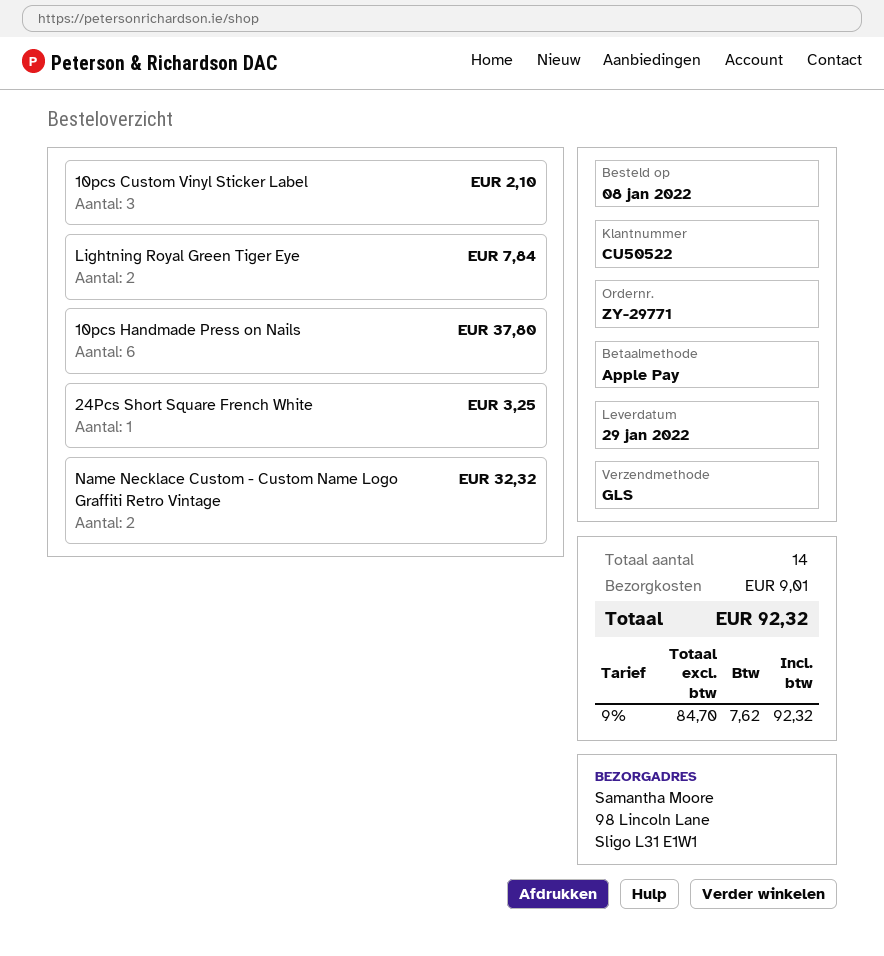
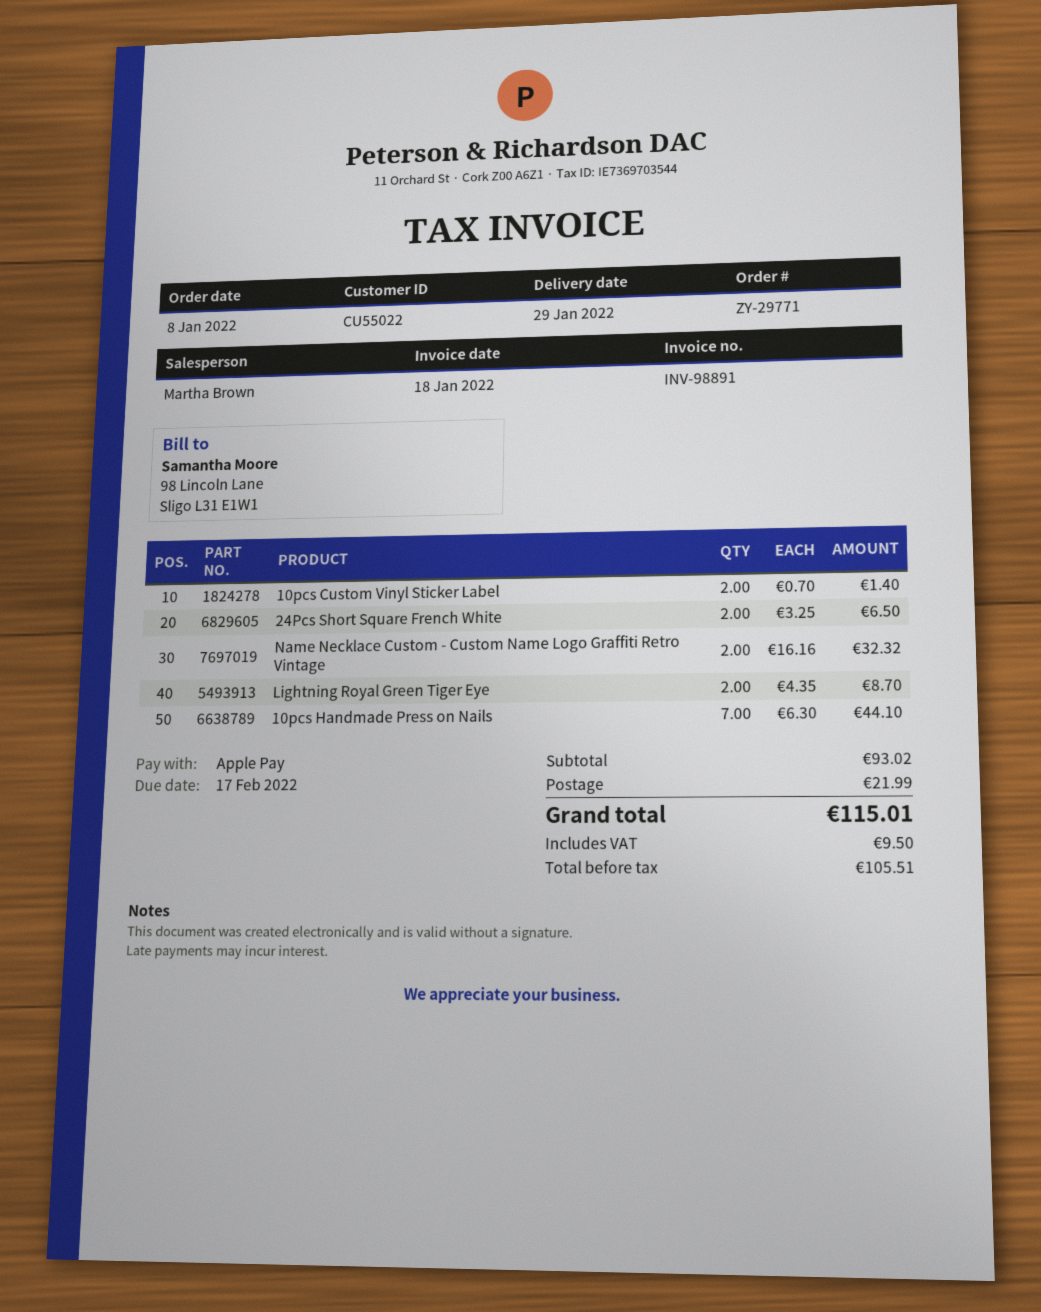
customer number: CU50522 -> CU55022
10pcs Custom Vinyl Sticker Label: 3 for 2.10 -> 2 for 1.40
Lightning Royal Green Tiger Eye: 2 for 7.84 -> 2 for 8.70
10pcs Handmade Press on Nails: 6 for 37.80 -> 7 for 44.10
24Pcs Short Square French White: 1 for 3.25 -> 2 for 6.50
shipping: 9.01 -> 21.99
net: 84.70 -> 105.51
tax: 7.62 -> 9.50
total: 92.32 -> 115.01

